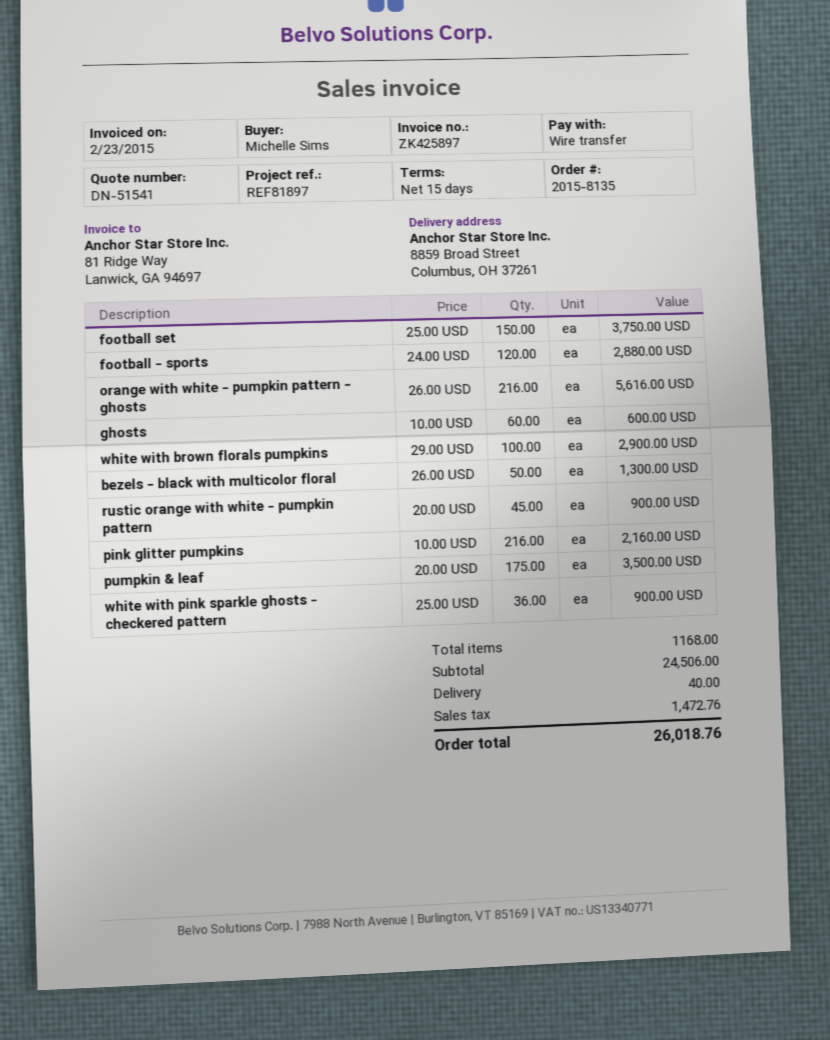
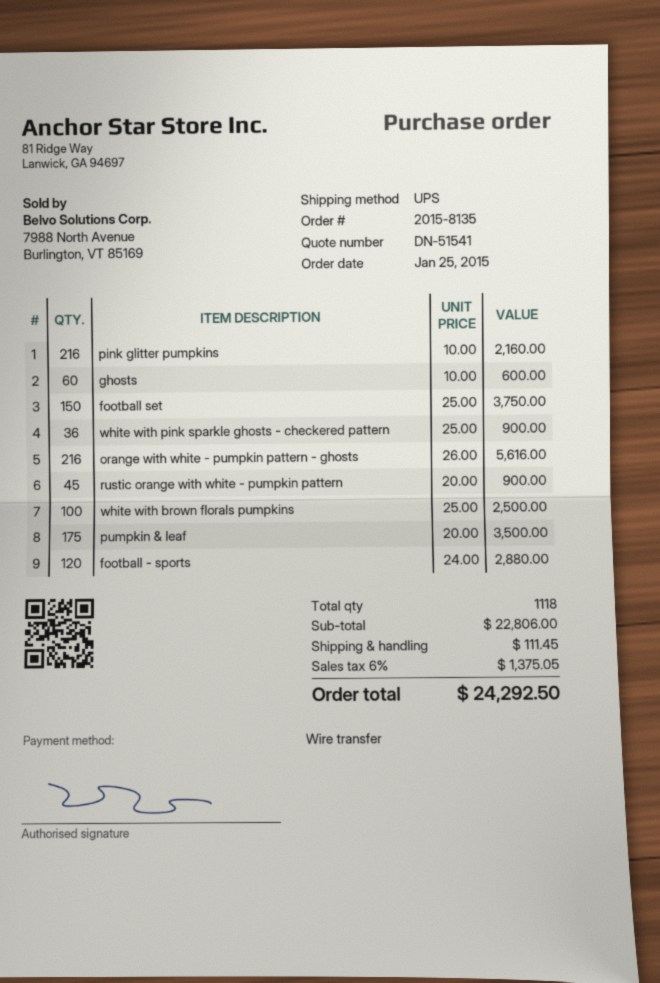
white with brown florals pumpkins: 100 x 29.00 = 2900.00 -> 100 x 25.00 = 2500.00
bezels - black with multicolor floral: 50 x 26.00 = 1300.00 -> none
total quantity: 1168 -> 1118
subtotal: 24506.00 -> 22806.00
shipping: 40.00 -> 111.45
tax: 1472.76 -> 1375.05
total: 26018.76 -> 24292.50

